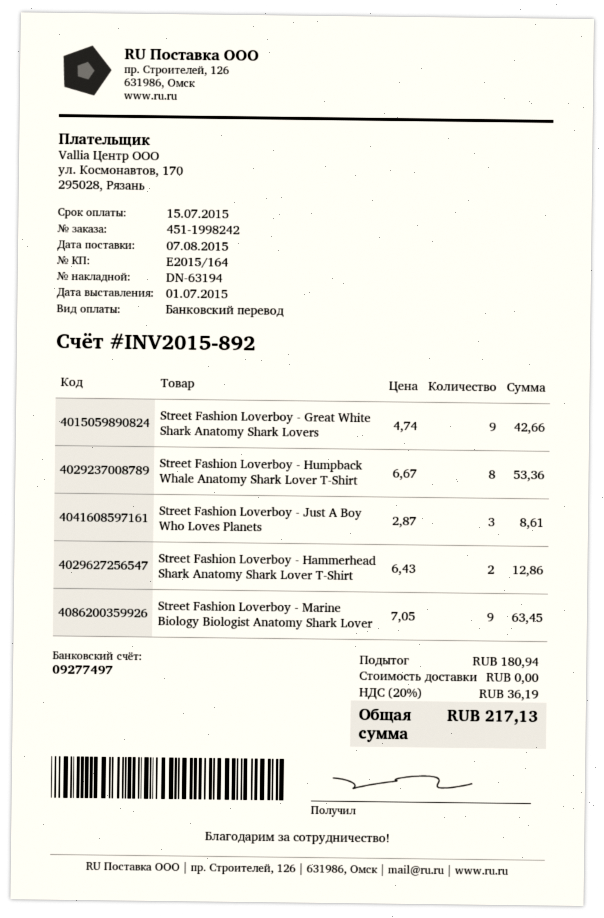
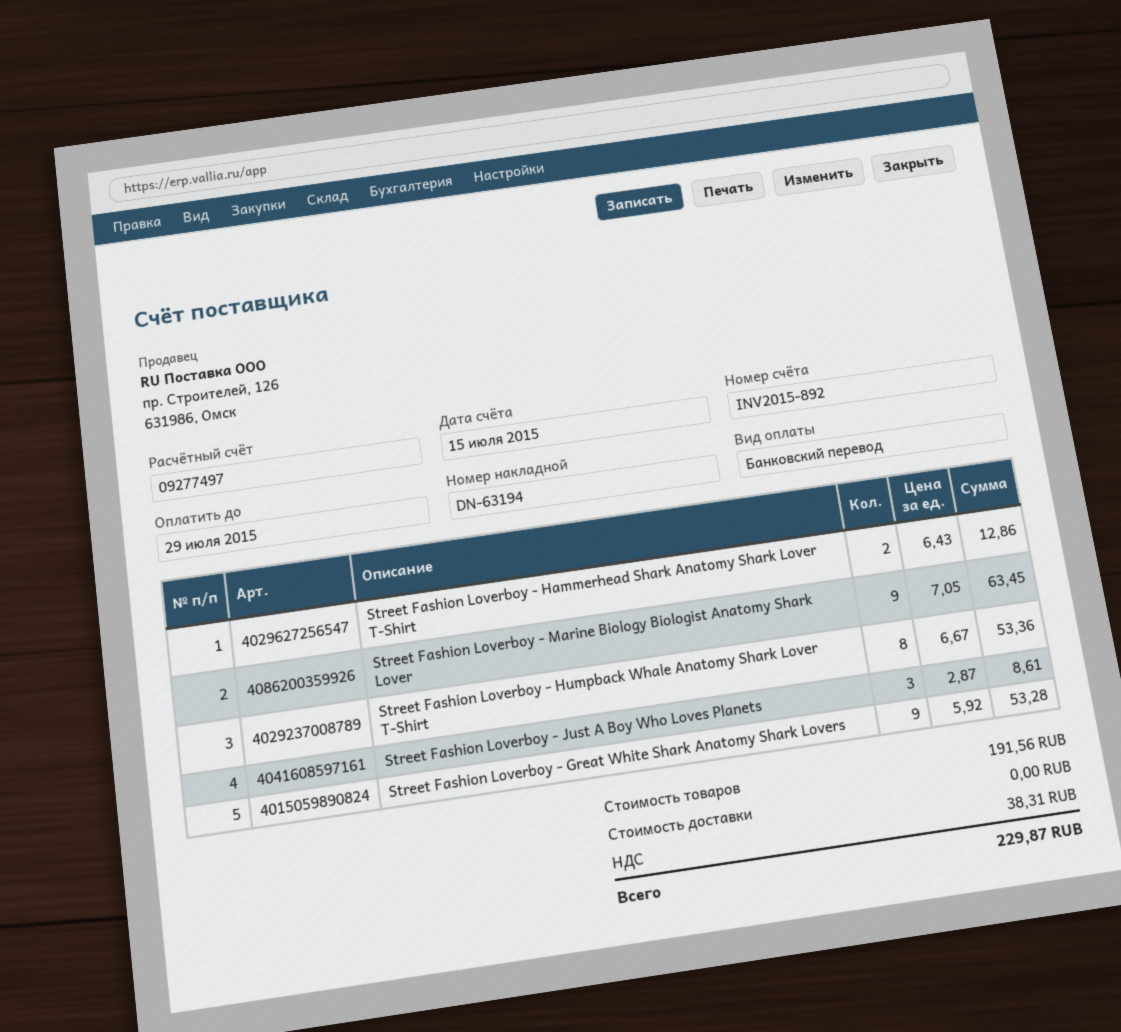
invoice date: 2015-07-01 -> 2015-07-15
due date: 2015-07-15 -> 2015-07-29
Street Fashion Loverboy - Great White Shark Anatomy Shark Lovers: 9 x 4.74 = 42.66 -> 9 x 5.92 = 53.28
subtotal: 180.94 -> 191.56
tax: 36.19 -> 38.31
total: 217.13 -> 229.87

